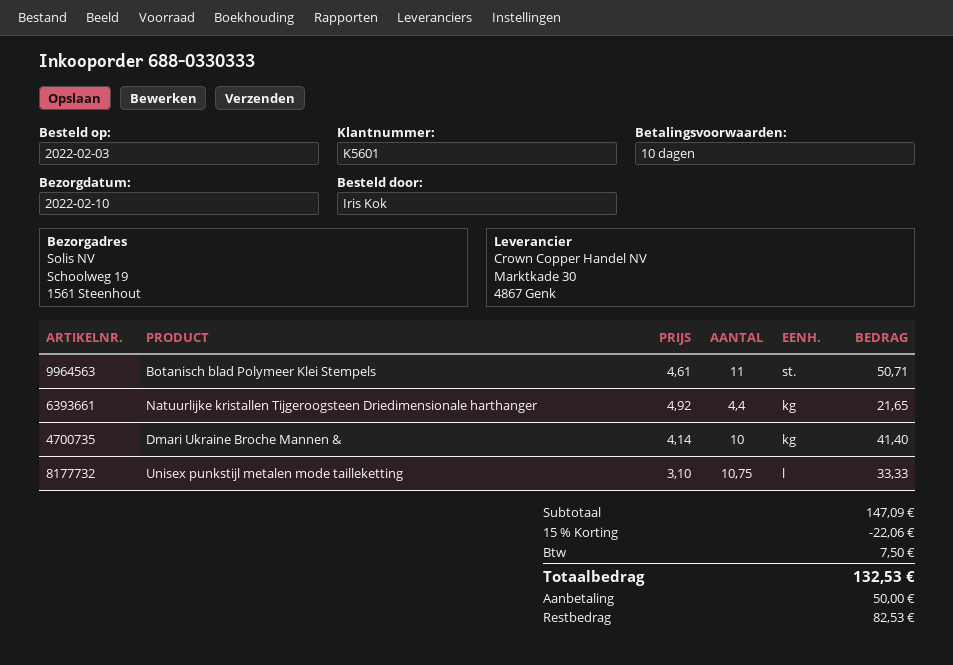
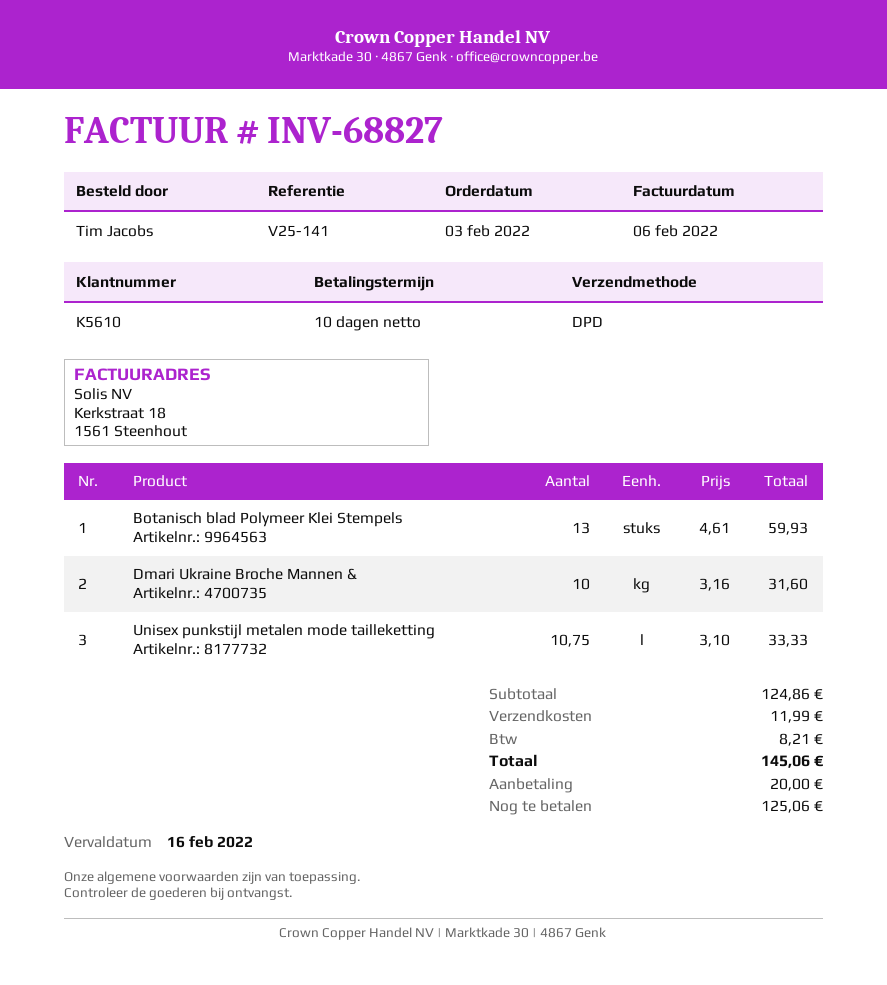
customer number: K5601 -> K5610
ordered by: Iris Kok -> Tim Jacobs
Botanisch blad Polymeer Klei Stempels: 11 x 4.61 = 50.71 -> 13 x 4.61 = 59.93
Natuurlijke kristallen Tijgeroogsteen Driedimensionale harthanger: 4.4 x 4.92 = 21.65 -> none
Dmari Ukraine Broche Mannen &: 10 x 4.14 = 41.40 -> 10 x 3.16 = 31.60
subtotal: 147.09 -> 124.86
discount: 15% = 22.06 -> none
shipping: none -> 11.99
tax: 7.50 -> 8.21
total: 132.53 -> 145.06
deposit: 50.00 -> 20.00
balance: 82.53 -> 125.06

